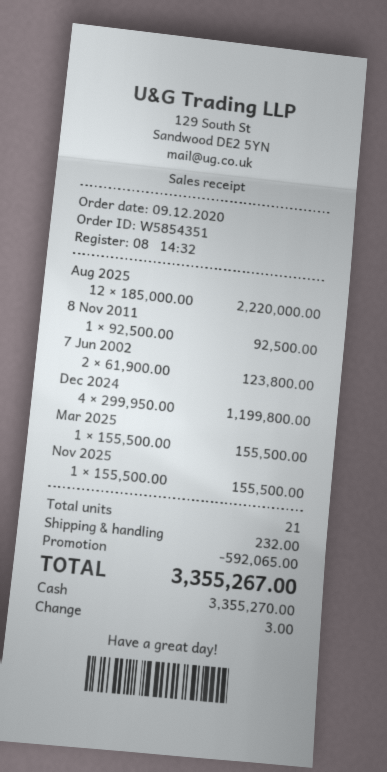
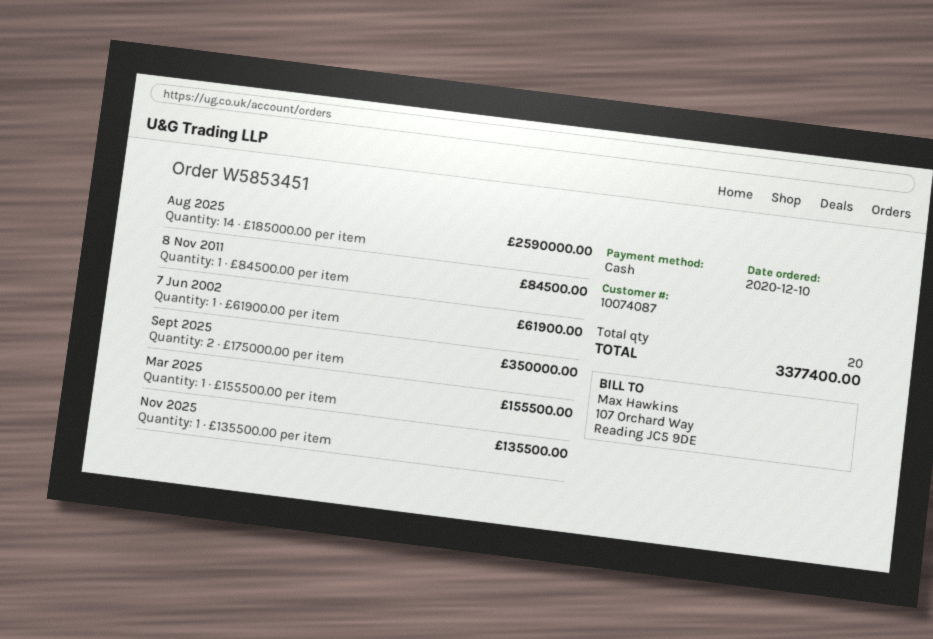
order number: W5854351 -> W5853451
order date: 2020-12-09 -> 2020-12-10
Aug 2025: 12 x 185000.00 = 2220000.00 -> 14 x 185000.00 = 2590000.00
8 Nov 2011: 1 x 92500.00 = 92500.00 -> 1 x 84500.00 = 84500.00
7 Jun 2002: 2 x 61900.00 = 123800.00 -> 1 x 61900.00 = 61900.00
Dec 2024: 4 x 299950.00 = 1199800.00 -> none
Nov 2025: 1 x 155500.00 = 155500.00 -> 1 x 135500.00 = 135500.00
Sept 2025: none -> 2 x 175000.00 = 350000.00
total quantity: 21 -> 20
discount: 592065.00 -> none
shipping: 232.00 -> none
total: 3355267.00 -> 3377400.00

